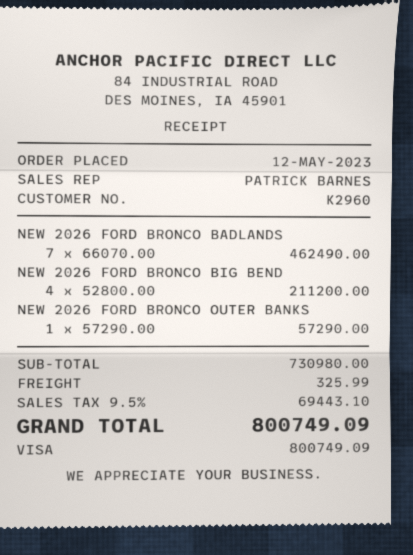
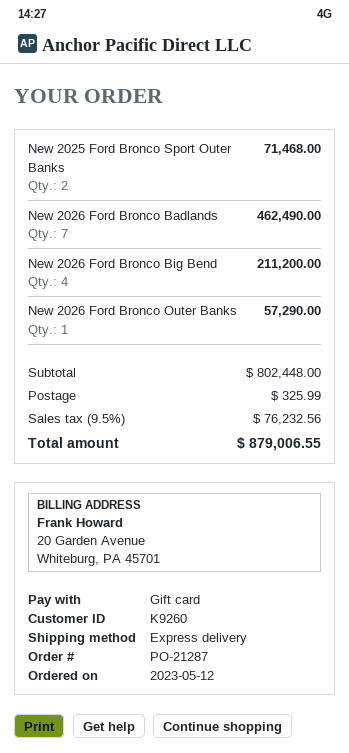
customer number: K2960 -> K9260
payment method: Visa -> gift card
New 2025 Ford Bronco Sport Outer Banks: none -> 2 for 71468.00
subtotal: 730980.00 -> 802448.00
tax: 9.5% = 69443.10 -> 9.5% = 76232.56
total: 800749.09 -> 879006.55

